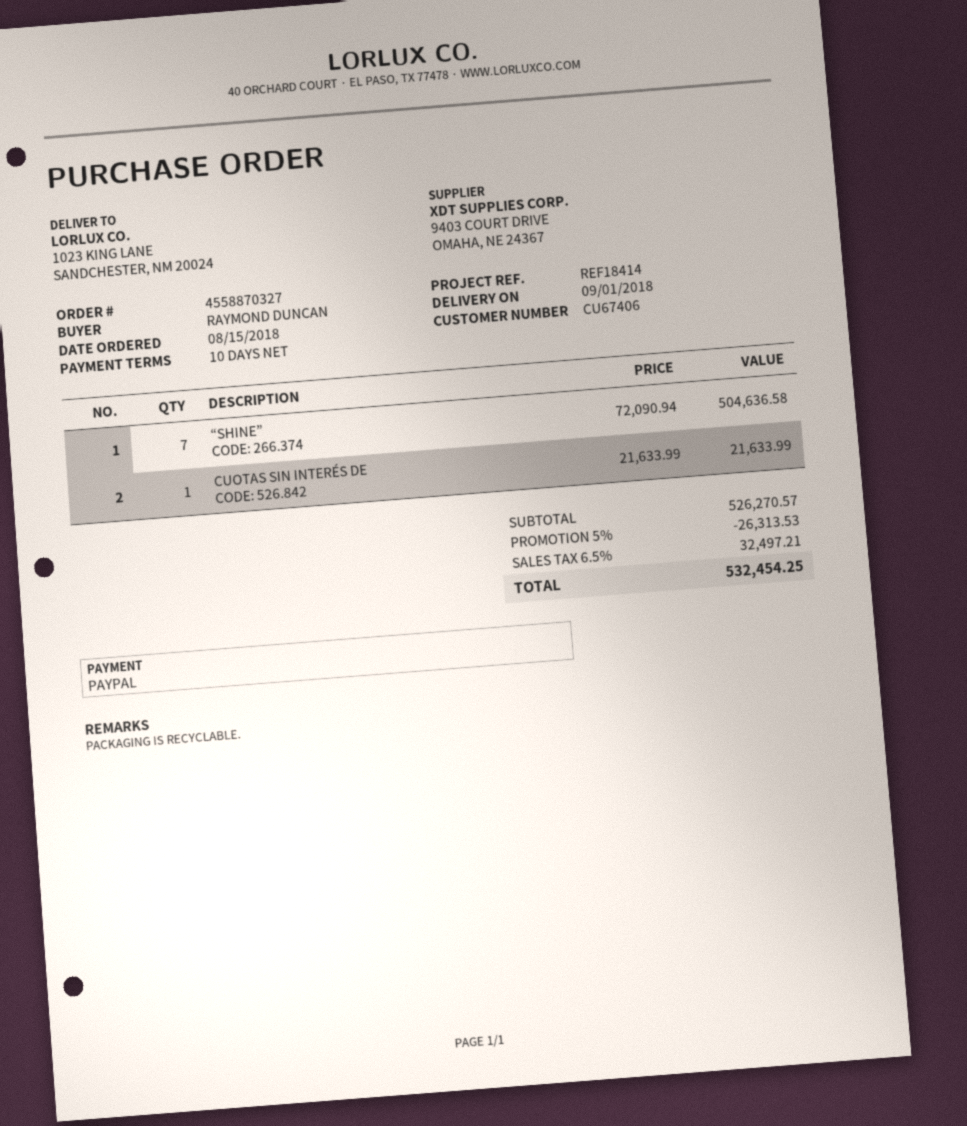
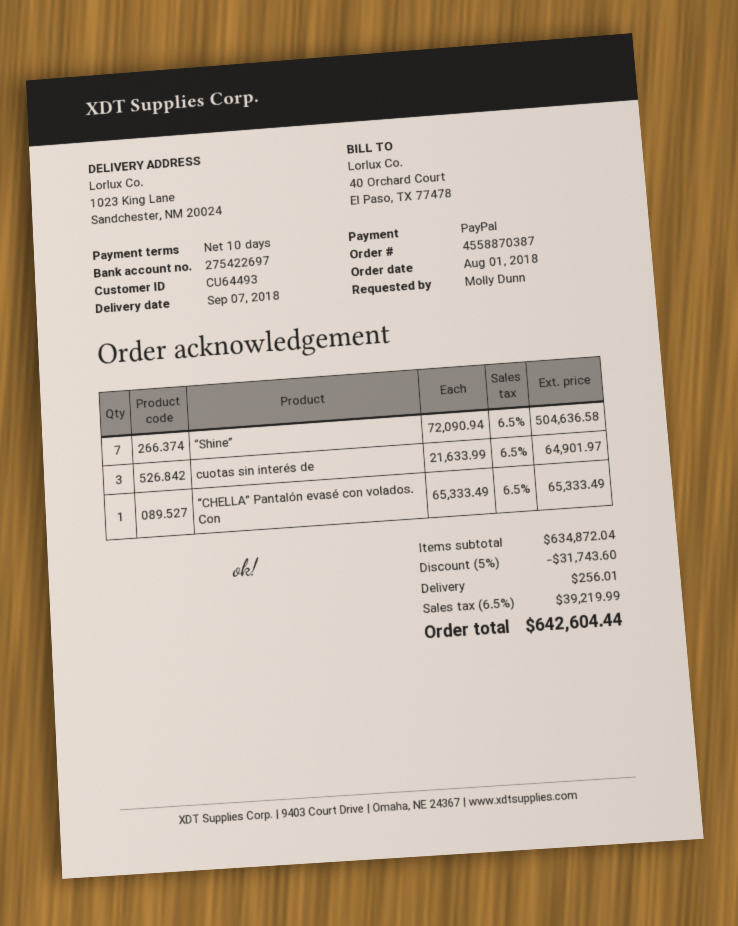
order number: 4558870327 -> 4558870387
order date: 2018-08-15 -> 2018-08-01
delivery date: 2018-09-01 -> 2018-09-07
customer number: CU67406 -> CU64493
ordered by: RAYMOND DUNCAN -> Molly Dunn
CUOTAS SIN INTERÉS DE: 1 x 21633.99 = 21633.99 -> 3 x 21633.99 = 64901.97
“CHELLA” Pantalón evasé con volados. Con: none -> 1 x 65333.49 = 65333.49
subtotal: 526270.57 -> 634872.04
discount: 5% = 26313.53 -> 5% = 31743.60
shipping: none -> 256.01
tax: 6.5% = 32497.21 -> 6.5% = 39219.99
total: 532454.25 -> 642604.44

